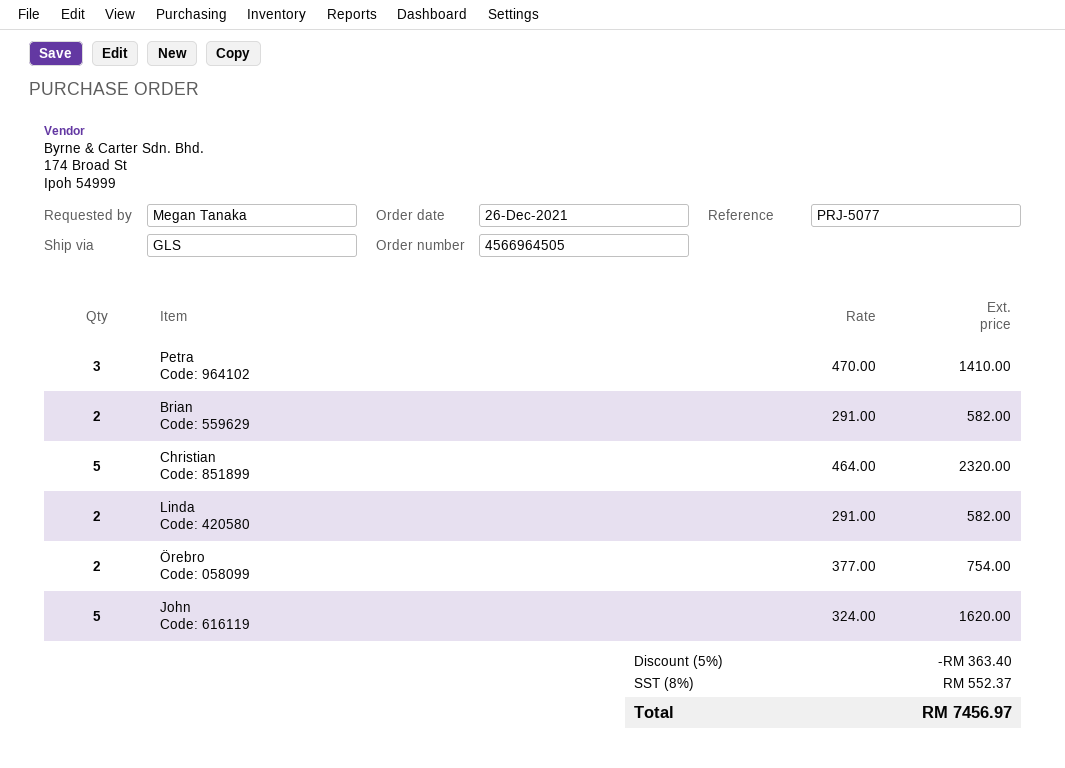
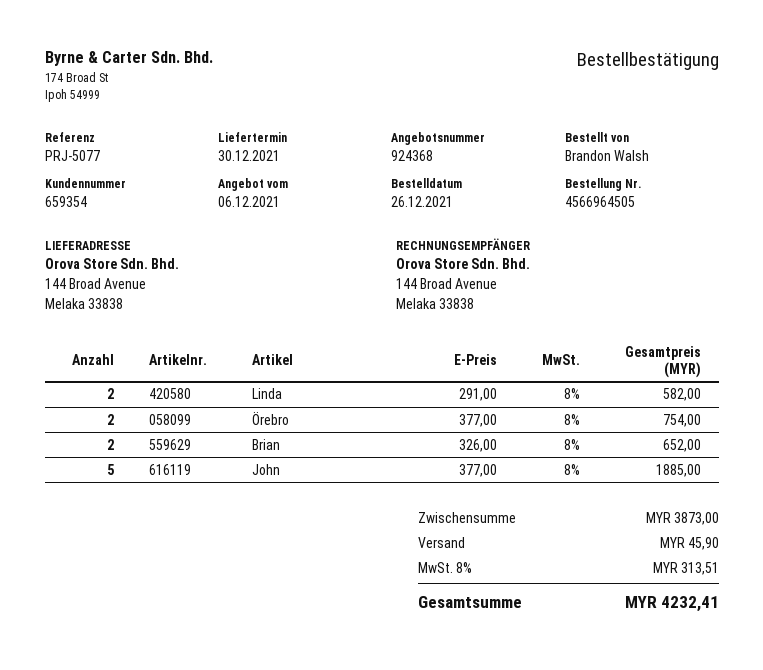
ordered by: Megan Tanaka -> Brandon Walsh
Petra: 3 x 470.00 = 1410.00 -> none
Brian: 2 x 291.00 = 582.00 -> 2 x 326.00 = 652.00
Christian: 5 x 464.00 = 2320.00 -> none
John: 5 x 324.00 = 1620.00 -> 5 x 377.00 = 1885.00
discount: 5% = 363.40 -> none
shipping: none -> 45.90
tax: 8% = 552.37 -> 8% = 313.51
total: 7456.97 -> 4232.41

